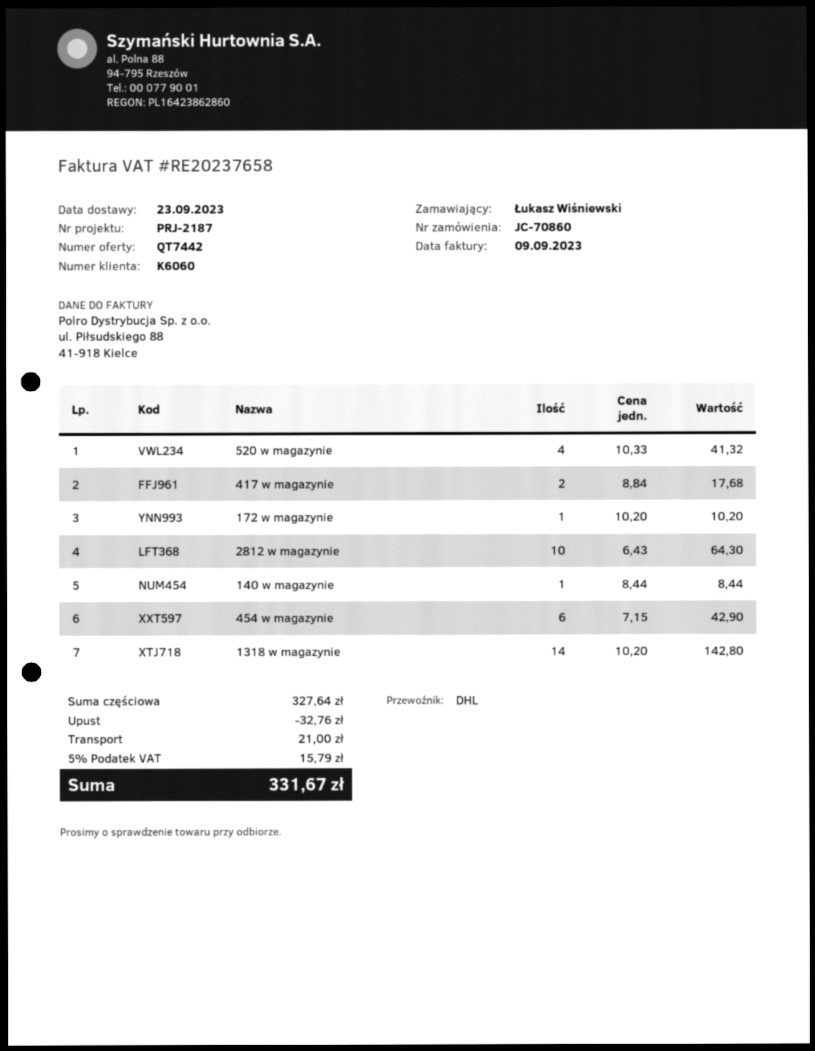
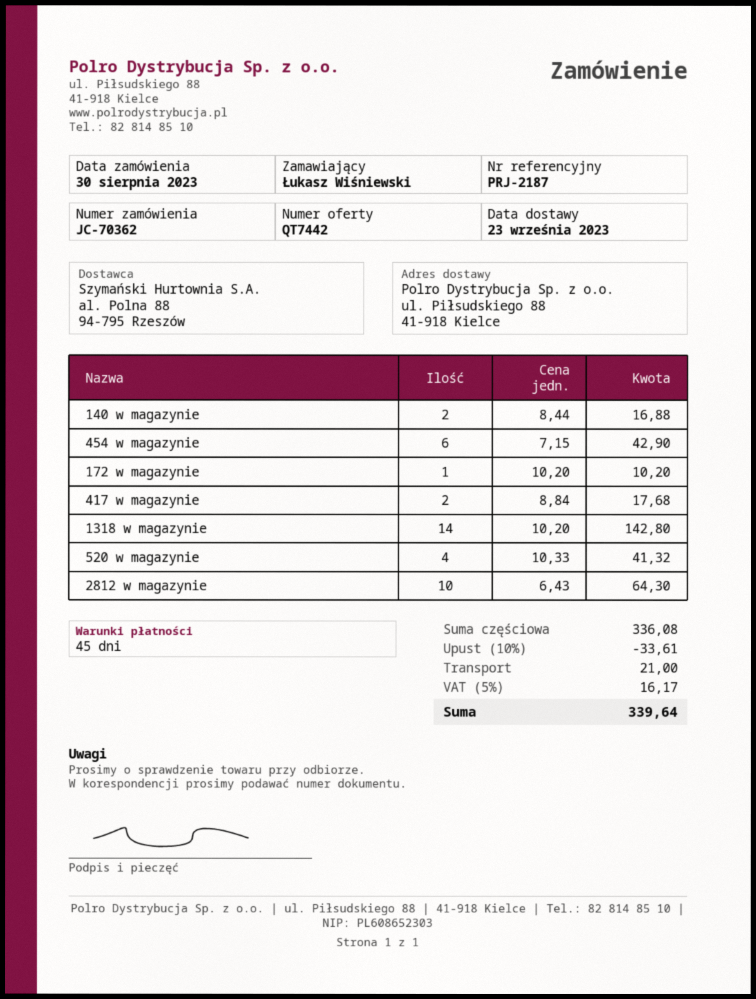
order number: JC-70860 -> JC-70362
140 w magazynie: 1 x 8.44 = 8.44 -> 2 x 8.44 = 16.88
subtotal: 327.64 -> 336.08
discount: 32.76 -> 33.61
tax: 5% = 15.79 -> 5% = 16.17
total: 331.67 -> 339.64

